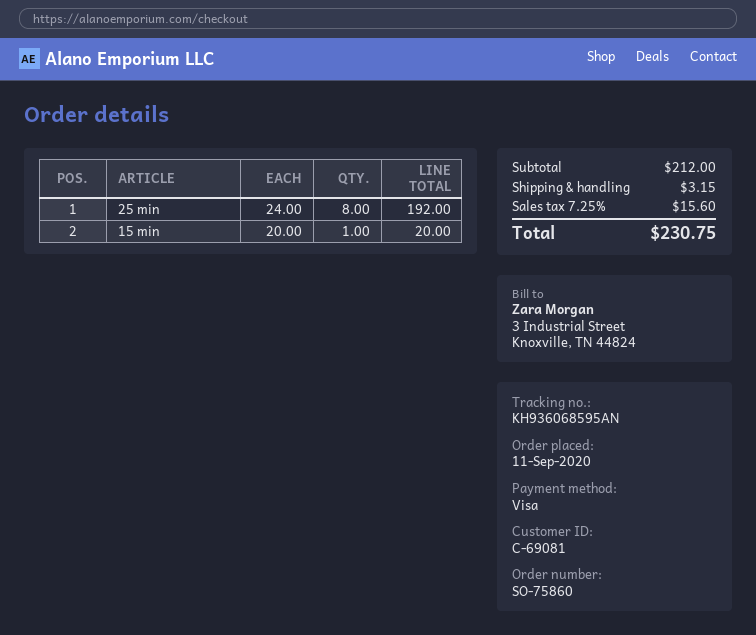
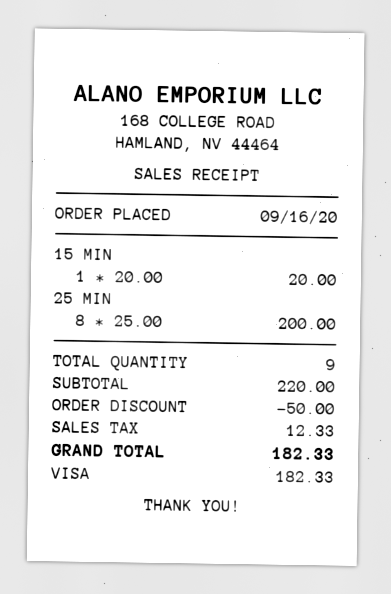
order date: 2020-09-11 -> 2020-09-16
25 min: 8 x 24.00 = 192.00 -> 8 x 25.00 = 200.00
subtotal: 212.00 -> 220.00
discount: none -> 50.00
shipping: 3.15 -> none
tax: 15.60 -> 12.33
total: 230.75 -> 182.33

